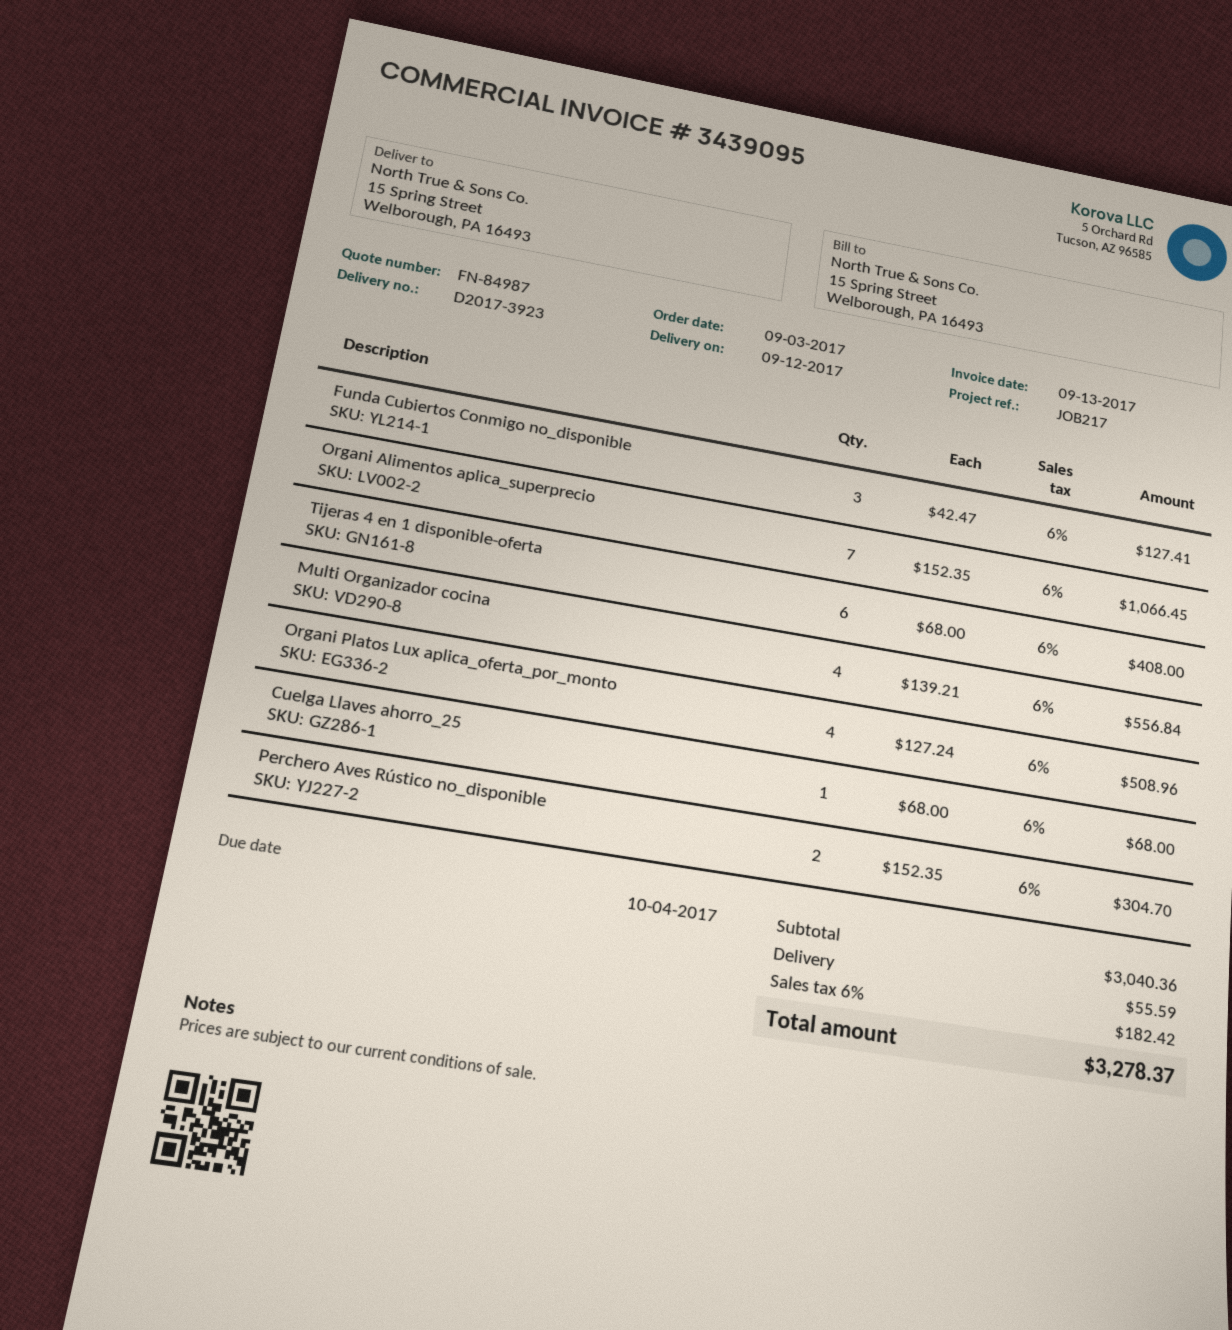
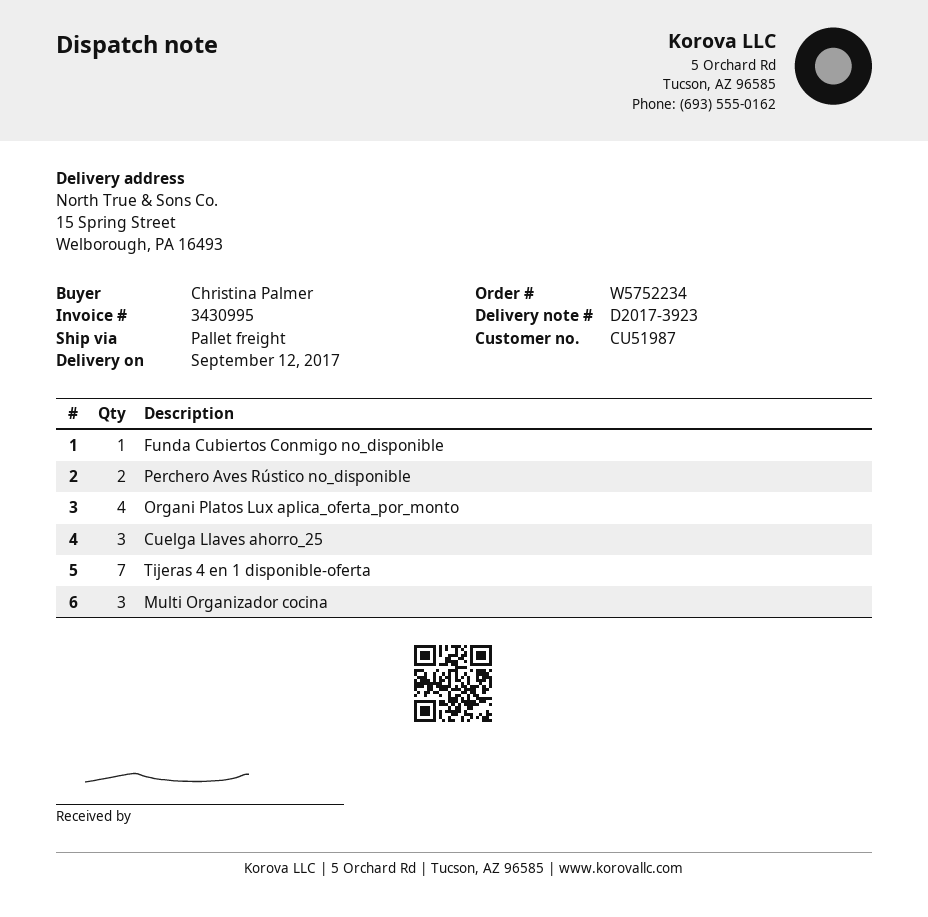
invoice number: 3439095 -> 3430995
Funda Cubiertos Conmigo no_disponible: 3 -> 1
Organi Alimentos aplica_superprecio: 7 -> none
Tijeras 4 en 1 disponible-oferta: 6 -> 7
Multi Organizador cocina: 4 -> 3
Cuelga Llaves ahorro_25: 1 -> 3

